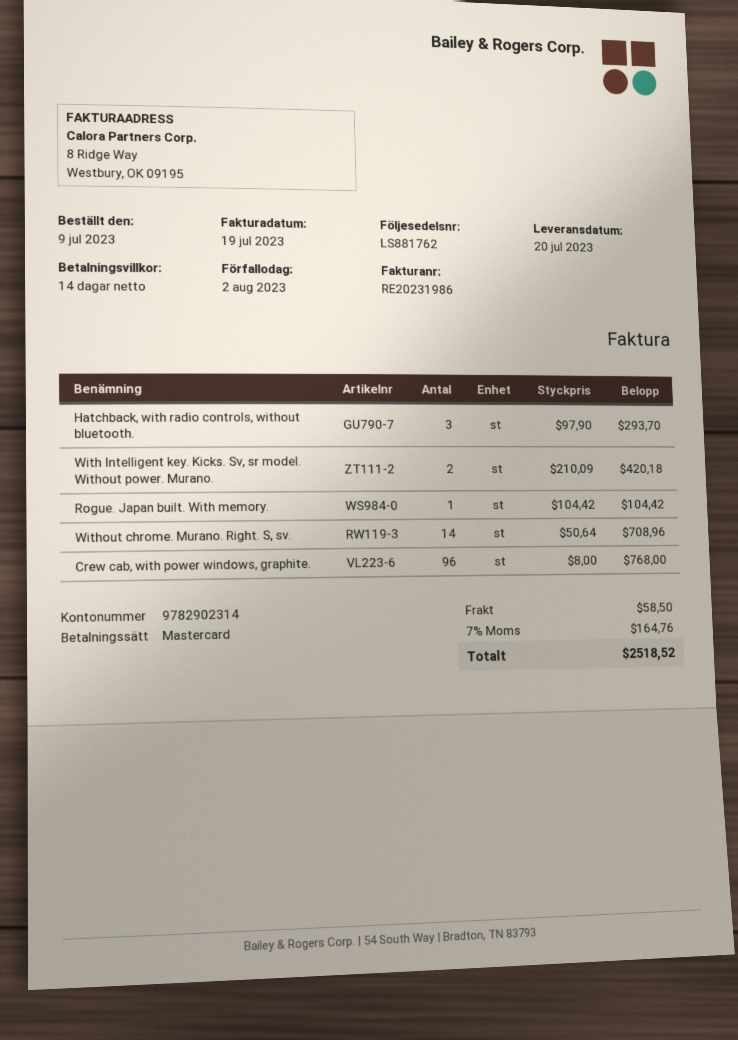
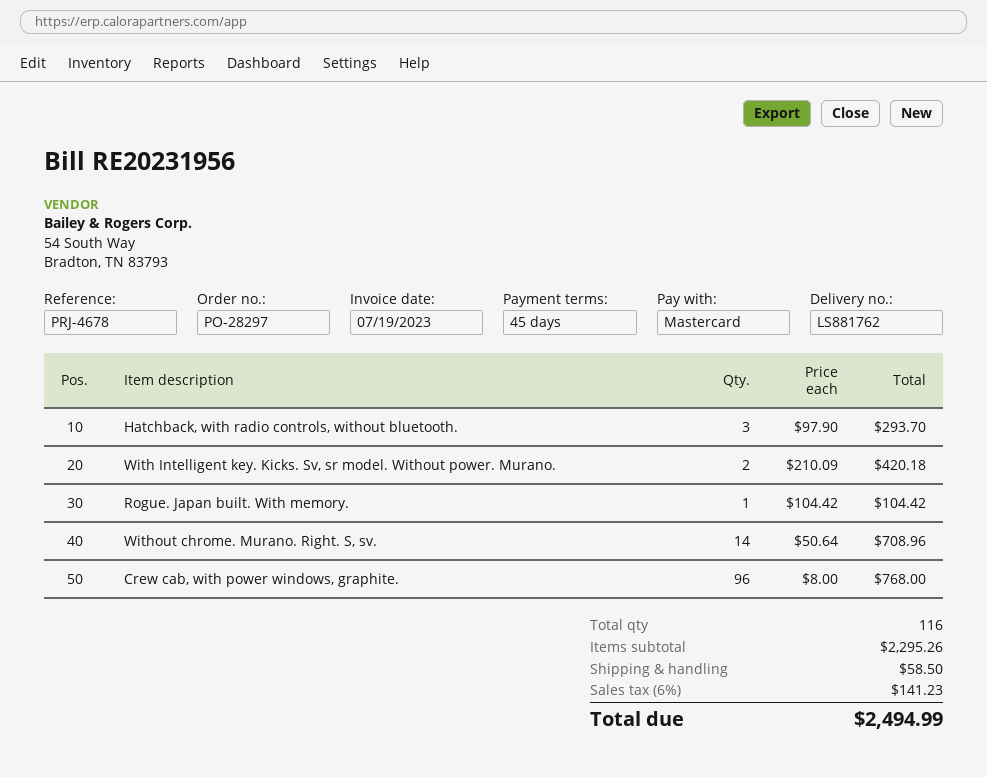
invoice number: RE20231986 -> RE20231956
payment terms: 14 days -> 45 days
tax: 7% = 164.76 -> 6% = 141.23
total: 2518.52 -> 2494.99

